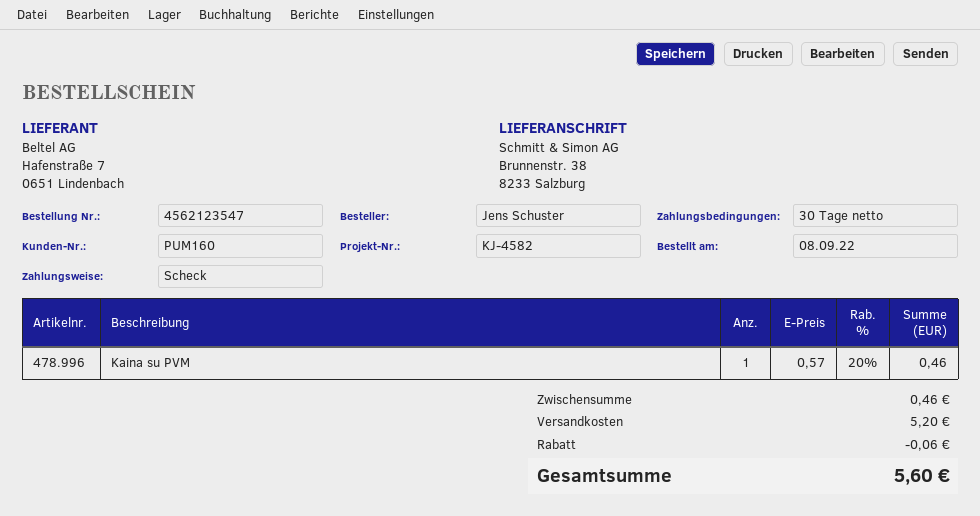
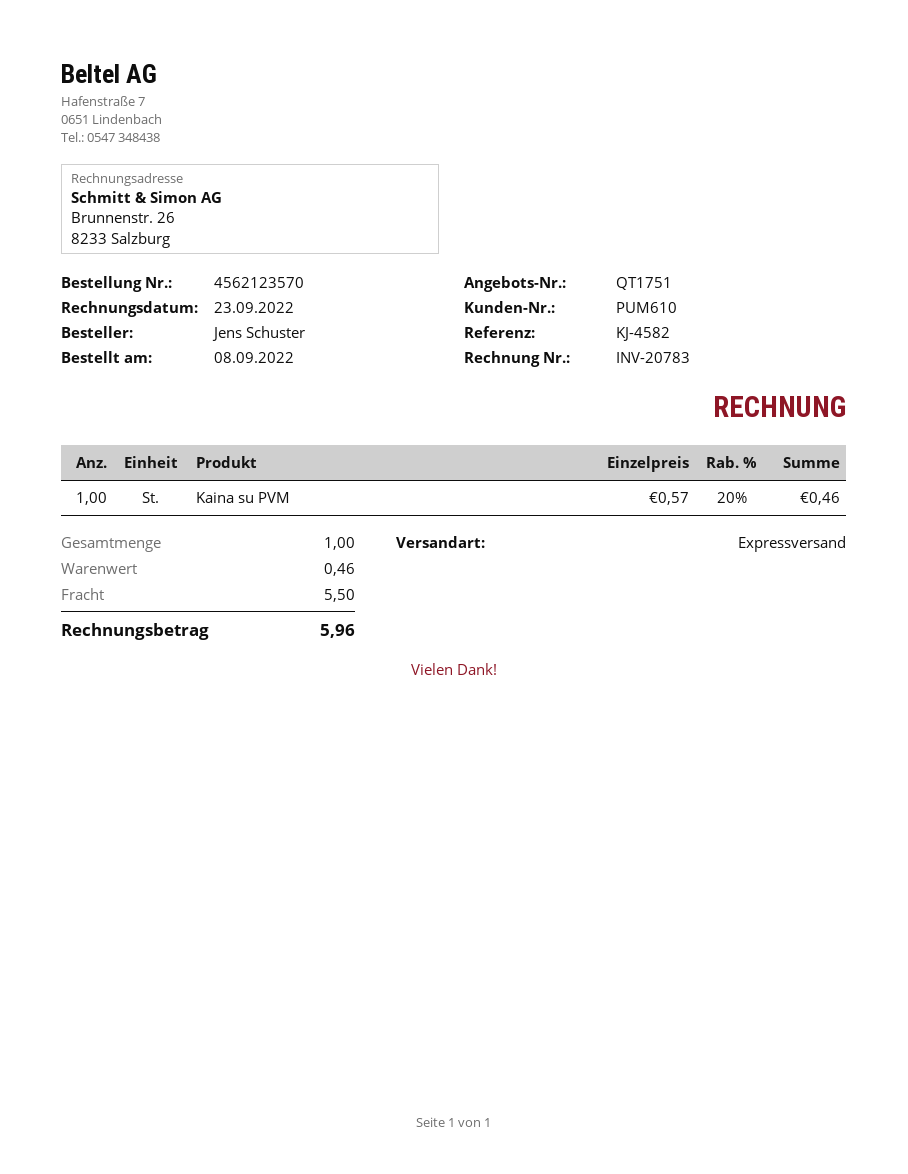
order number: 4562123547 -> 4562123570
customer number: PUM160 -> PUM610
discount: 0.06 -> none
shipping: 5.20 -> 5.50
total: 5.60 -> 5.96

